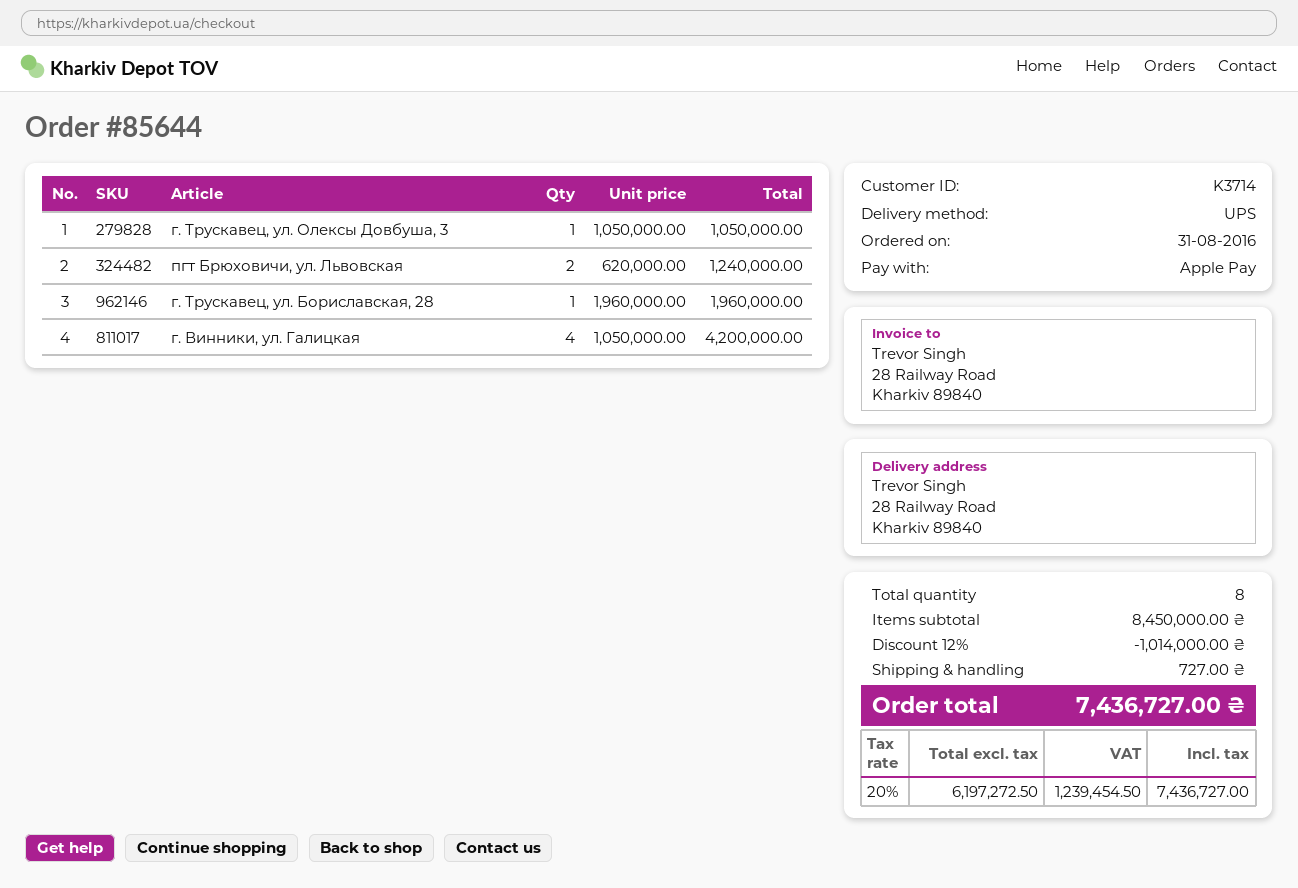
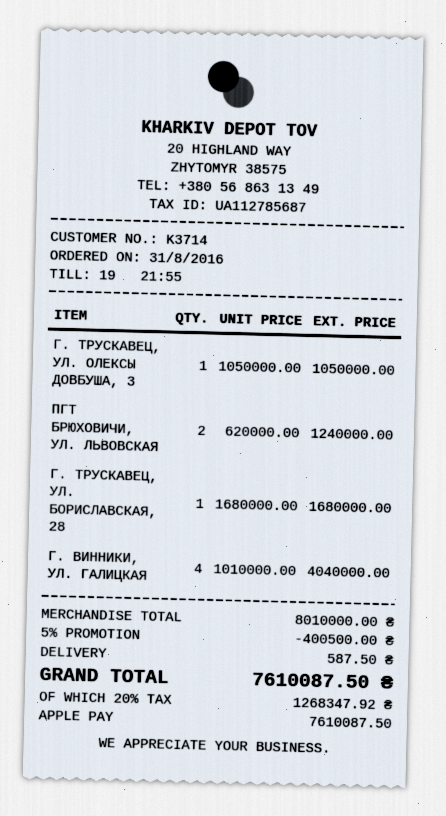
г. Трускавец, ул. Бориславская, 28: 1 x 1960000.00 = 1960000.00 -> 1 x 1680000.00 = 1680000.00
г. Винники, ул. Галицкая: 4 x 1050000.00 = 4200000.00 -> 4 x 1010000.00 = 4040000.00
subtotal: 8450000.00 -> 8010000.00
discount: 12% = 1014000.00 -> 5% = 400500.00
shipping: 727.00 -> 587.50
tax: 20% = 1239454.50 -> 20% = 1268347.92
total: 7436727.00 -> 7610087.50

